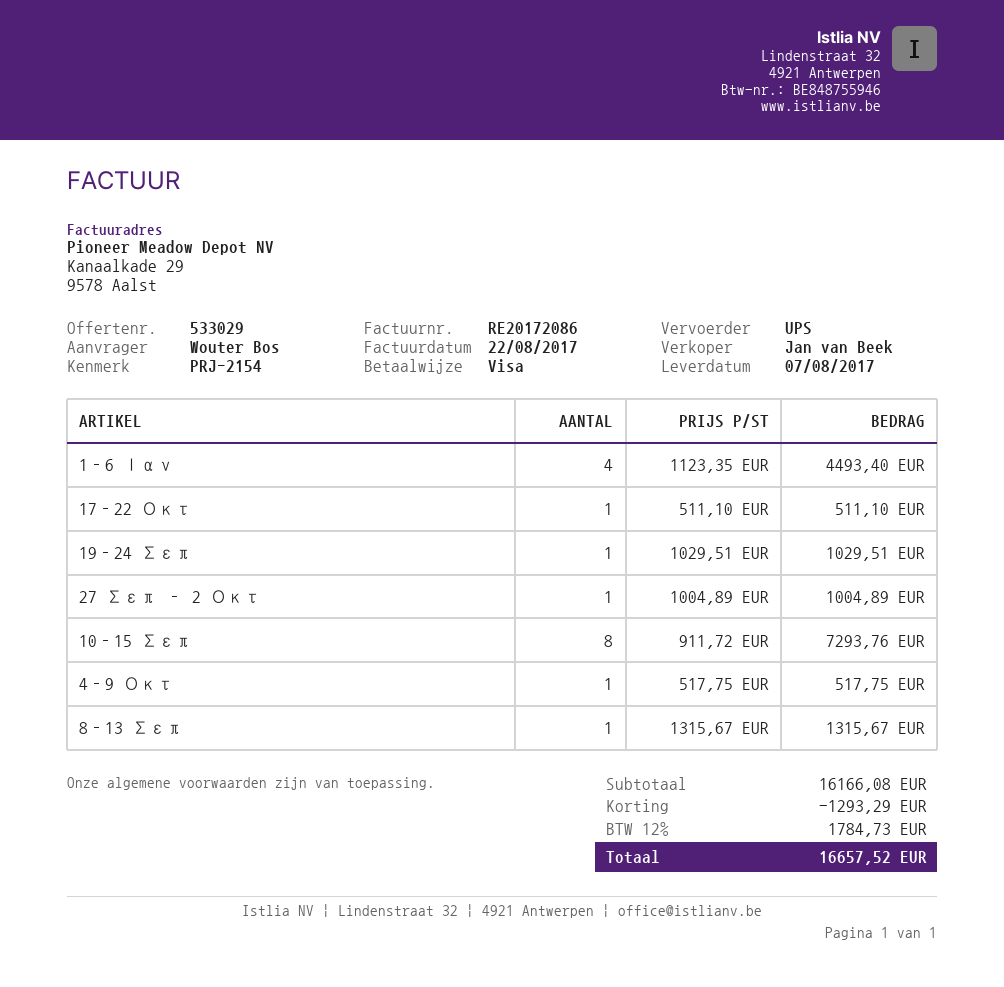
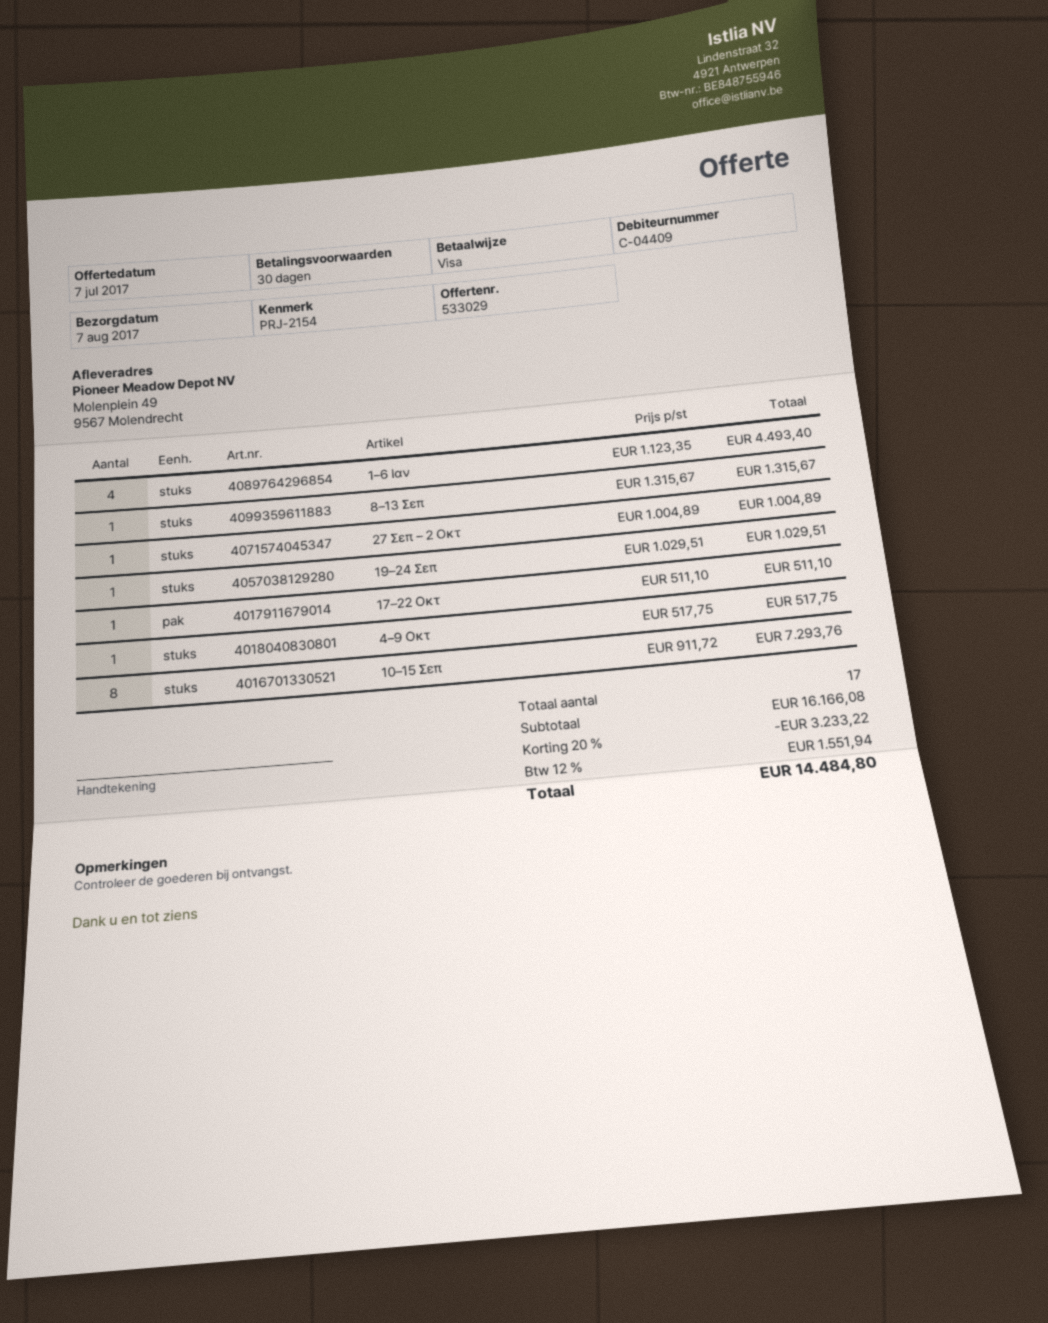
discount: 1293.29 -> 3233.22
tax: 12% = 1784.73 -> 12% = 1551.94
total: 16657.52 -> 14484.80

